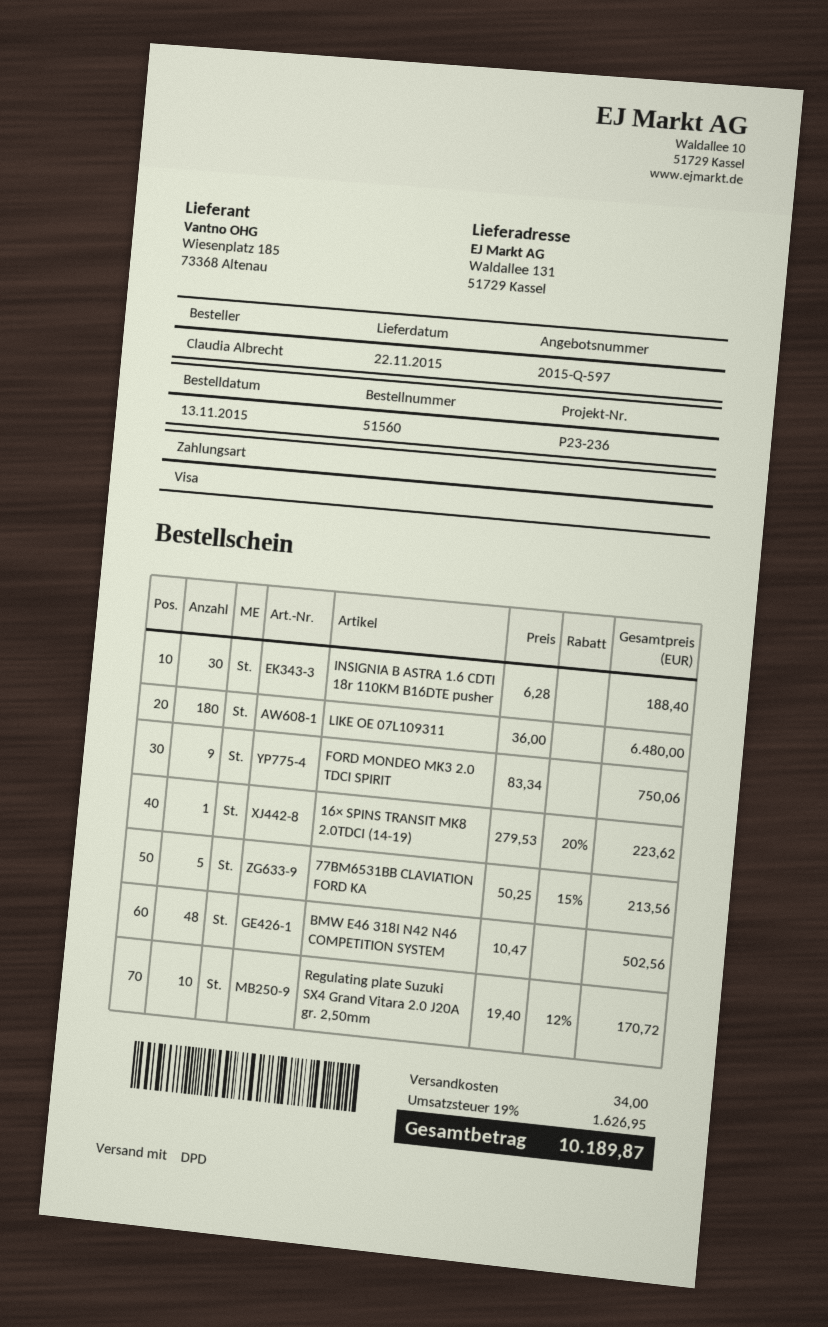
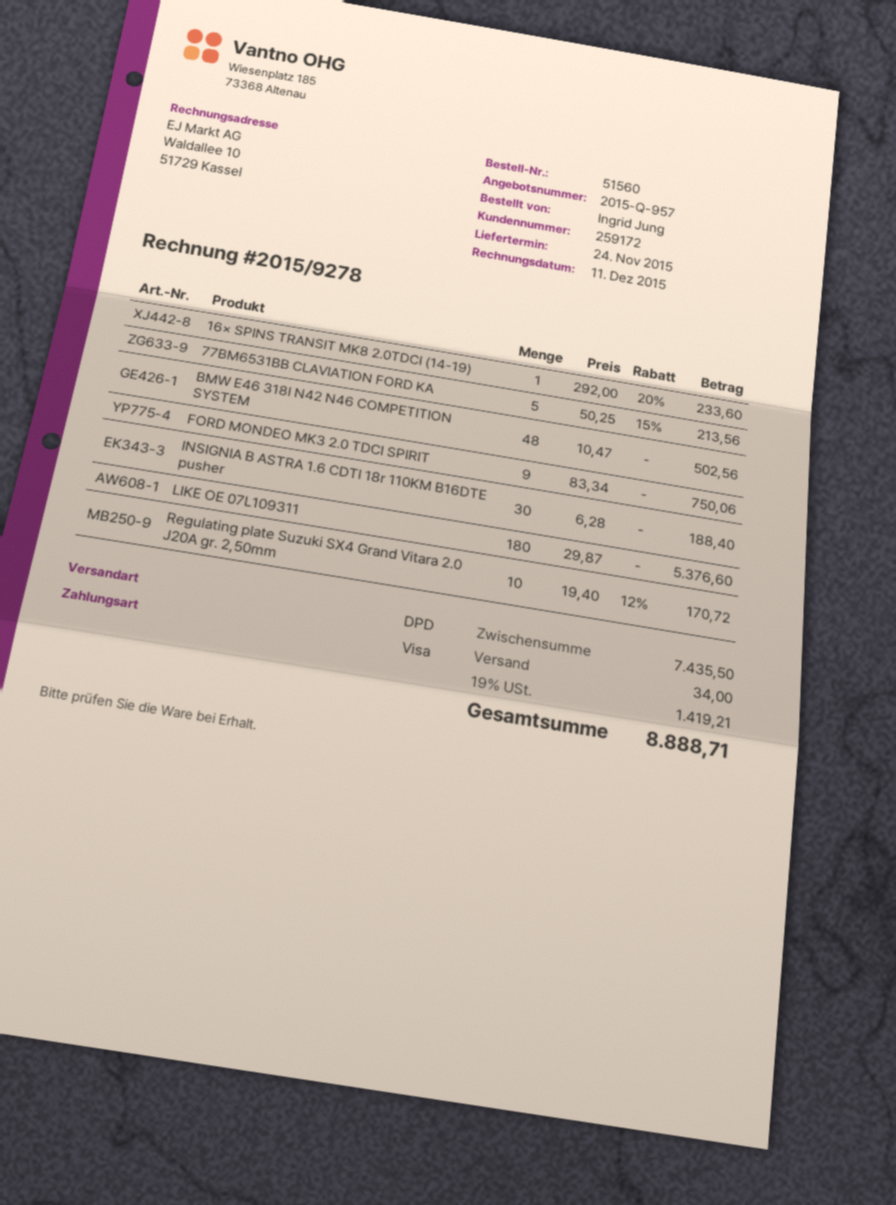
quote number: 2015-Q-597 -> 2015-Q-957
delivery date: 2015-11-22 -> 2015-11-24
ordered by: Claudia Albrecht -> Ingrid Jung
LIKE OE 07L109311: 180 x 36.00 = 6480.00 -> 180 x 29.87 = 5376.60
16× SPINS TRANSIT MK8 2.0TDCI (14-19): 1 x 279.53 - 20% = 223.62 -> 1 x 292.00 - 20% = 233.60
tax: 19% = 1626.95 -> 19% = 1419.21
total: 10189.87 -> 8888.71

